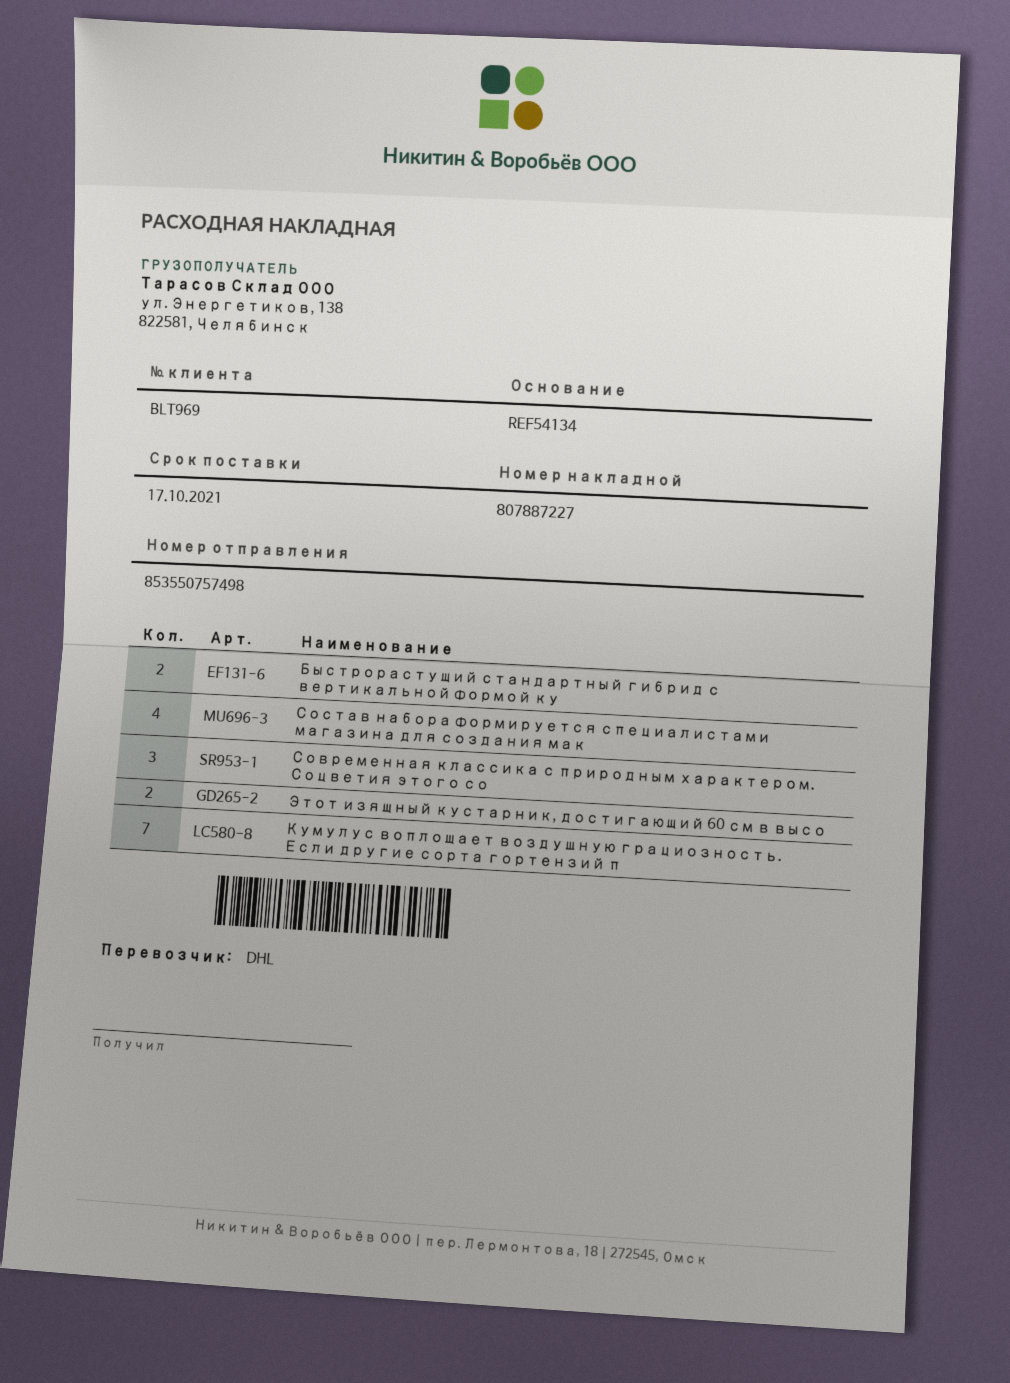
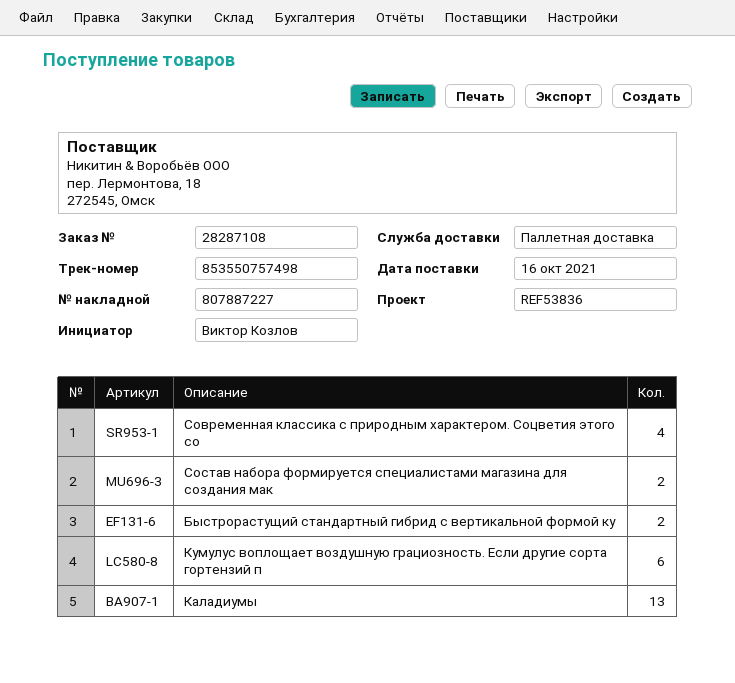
delivery date: 2021-10-17 -> 2021-10-16
reference: REF54134 -> REF53836
shipping method: DHL -> pallet freight
Состав набора формируется специалистами магазина для создания мак: 4 -> 2
Современная классика с природным характером. Соцветия этого со: 3 -> 4
Этот изящный кустарник, достигающий 60 см в высо: 2 -> none
Кумулус воплощает воздушную грациозность. Если другие сорта гортензий п: 7 -> 6
Каладиумы: none -> 13

